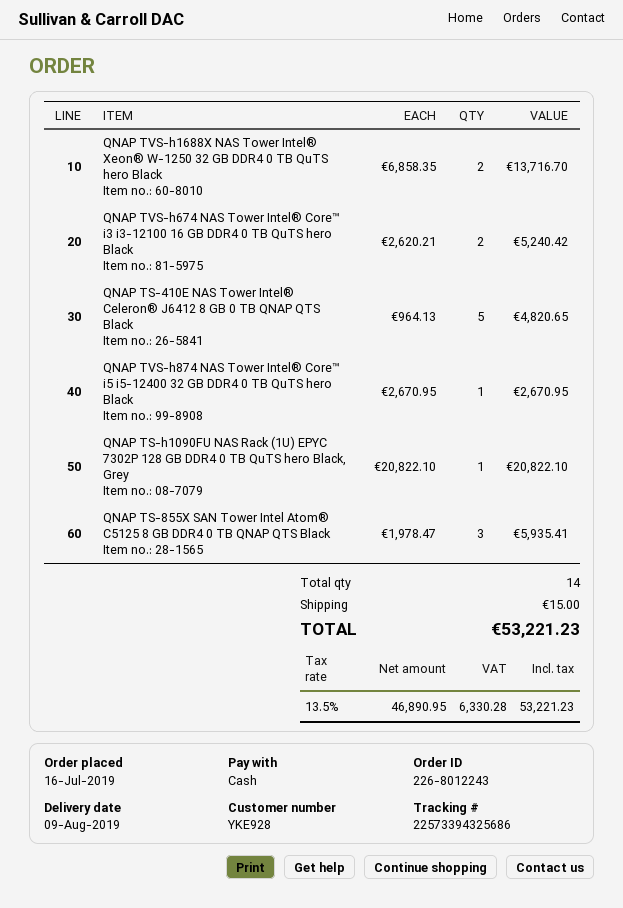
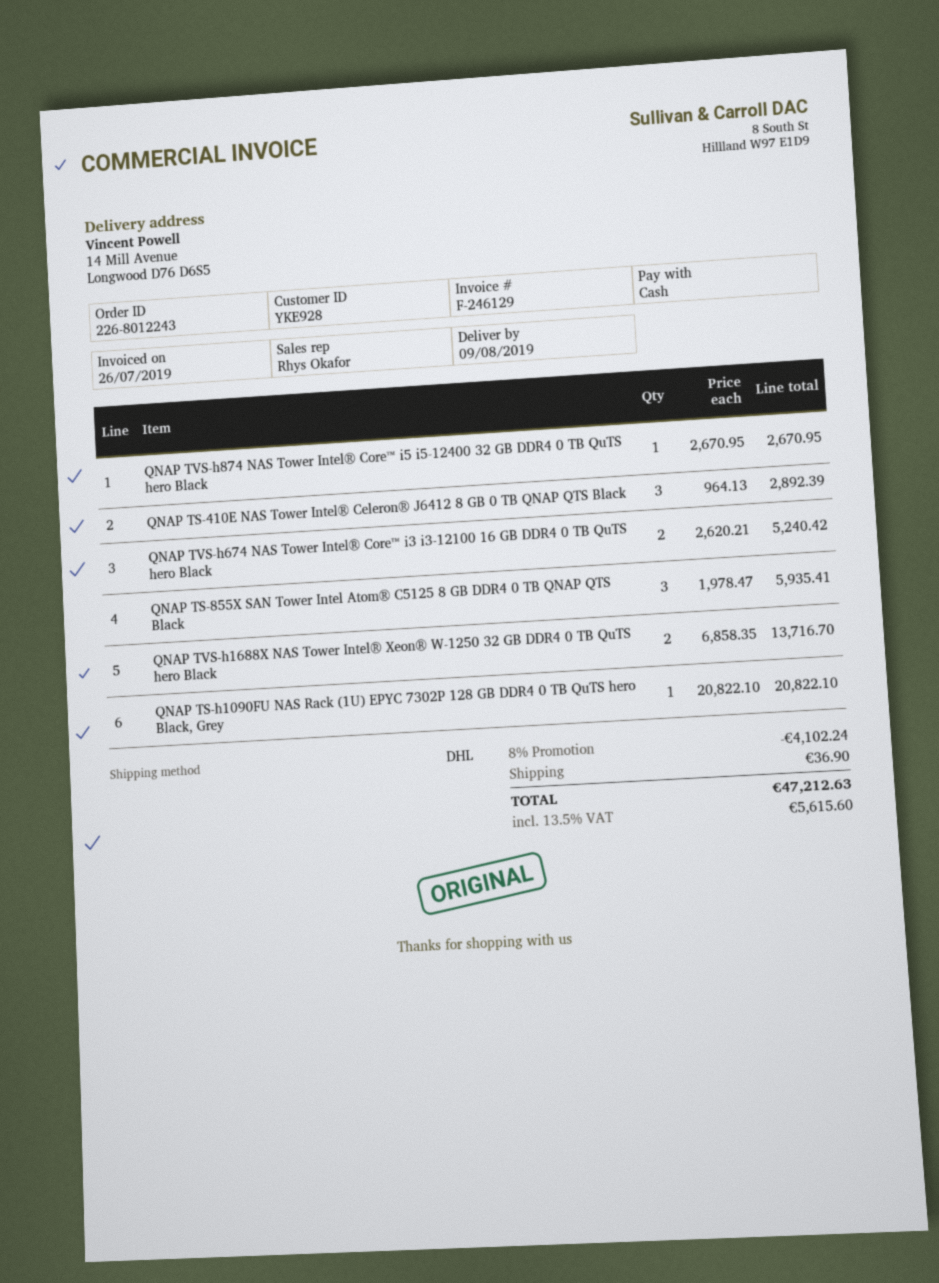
QNAP TS-410E NAS Tower Intel® Celeron® J6412 8 GB 0 TB QNAP QTS Black: 5 x 964.13 = 4820.65 -> 3 x 964.13 = 2892.39
discount: none -> 8% = 4102.24
shipping: 15.00 -> 36.90
tax: 13.5% = 6330.28 -> 13.5% = 5615.60
total: 53221.23 -> 47212.63

